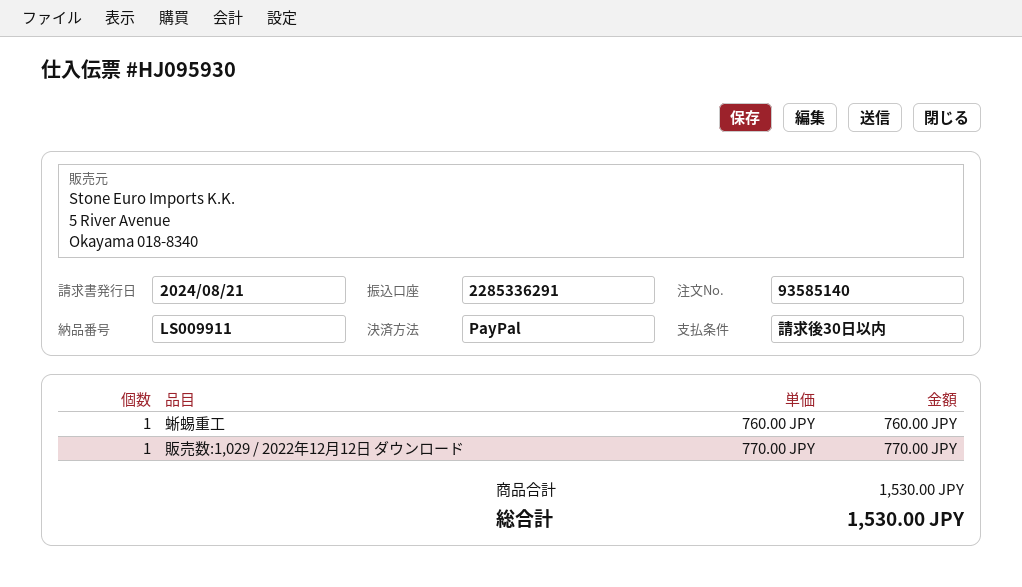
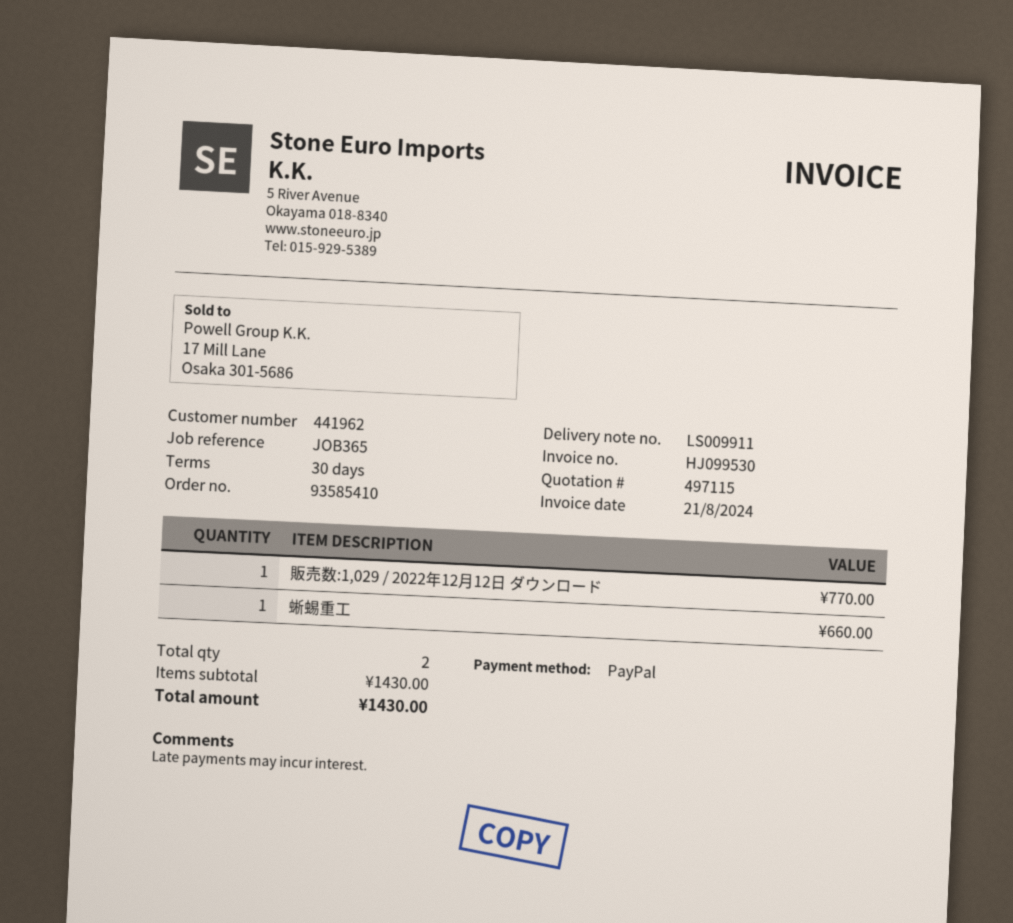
order number: 93585140 -> 93585410
invoice number: HJ095930 -> HJ099530
蜥蜴重工: 1 for 760.00 -> 1 for 660.00
subtotal: 1530.00 -> 1430.00
total: 1530.00 -> 1430.00

